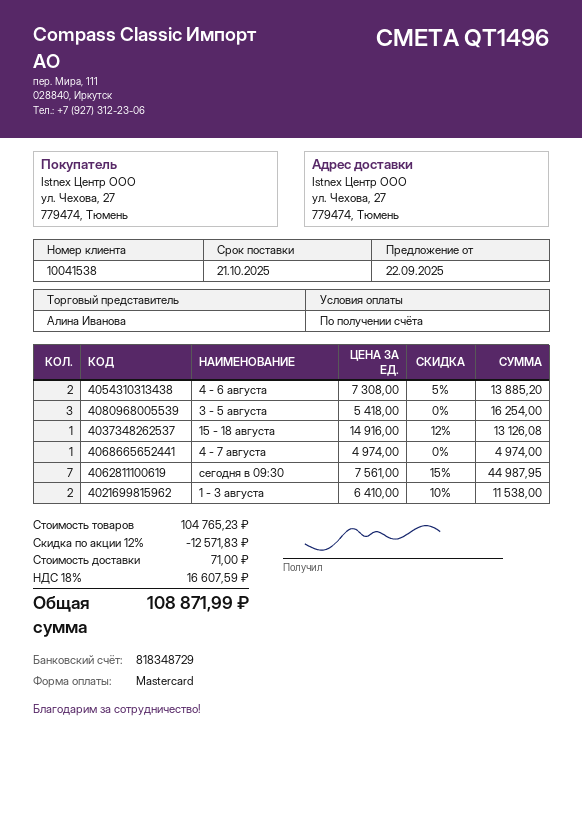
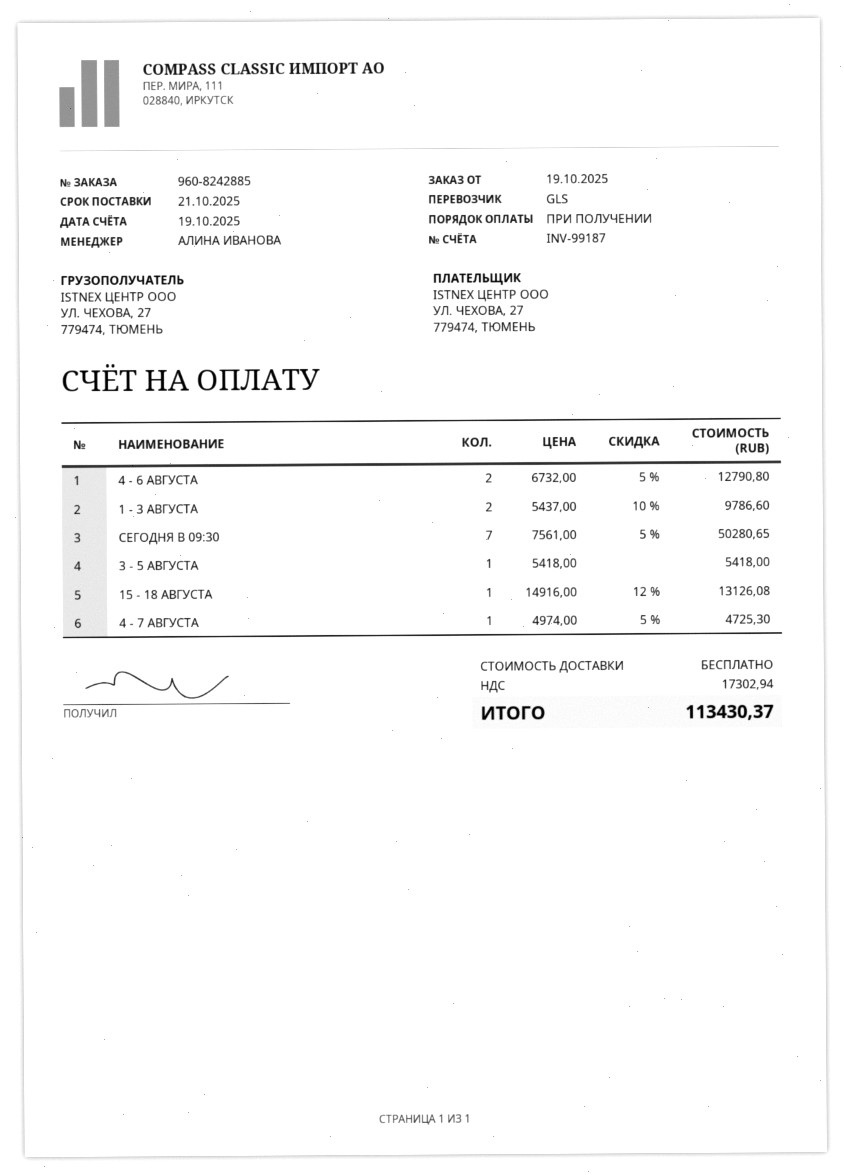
4 - 6 августа: 2 x 7308.00 - 5% = 13885.20 -> 2 x 6732.00 - 5% = 12790.80
3 - 5 августа: 3 x 5418.00 = 16254.00 -> 1 x 5418.00 = 5418.00
4 - 7 августа: 1 x 4974.00 = 4974.00 -> 1 x 4974.00 - 5% = 4725.30
сегодня в 09:30: 7 x 7561.00 - 15% = 44987.95 -> 7 x 7561.00 - 5% = 50280.65
1 - 3 августа: 2 x 6410.00 - 10% = 11538.00 -> 2 x 5437.00 - 10% = 9786.60
discount: 12% = 12571.83 -> none
shipping: 71.00 -> 0.00
tax: 16607.59 -> 17302.94
total: 108871.99 -> 113430.37

